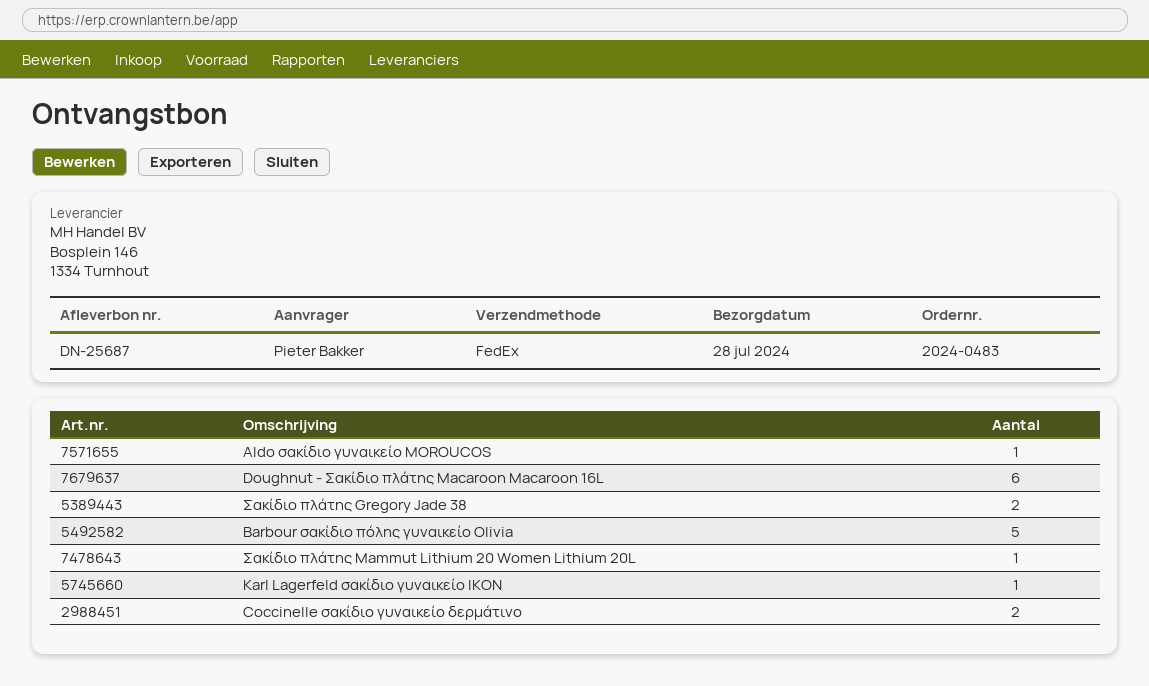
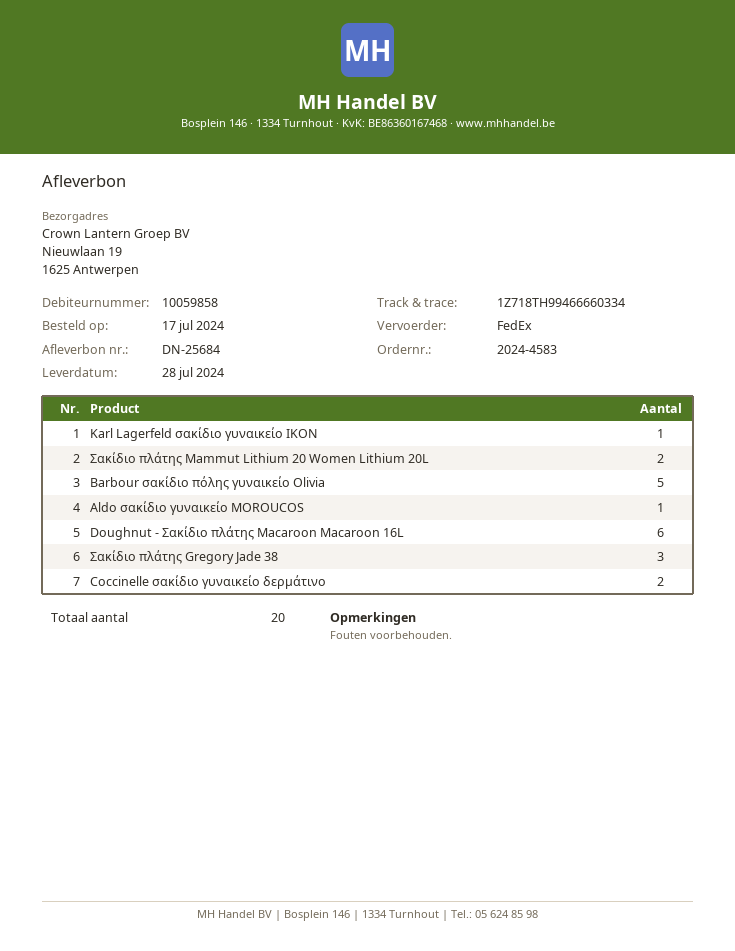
order number: 2024-0483 -> 2024-4583
delivery note number: DN-25687 -> DN-25684
Σακίδιο πλάτης Gregory Jade 38: 2 -> 3
Σακίδιο πλάτης Mammut Lithium 20 Women Lithium 20L: 1 -> 2

